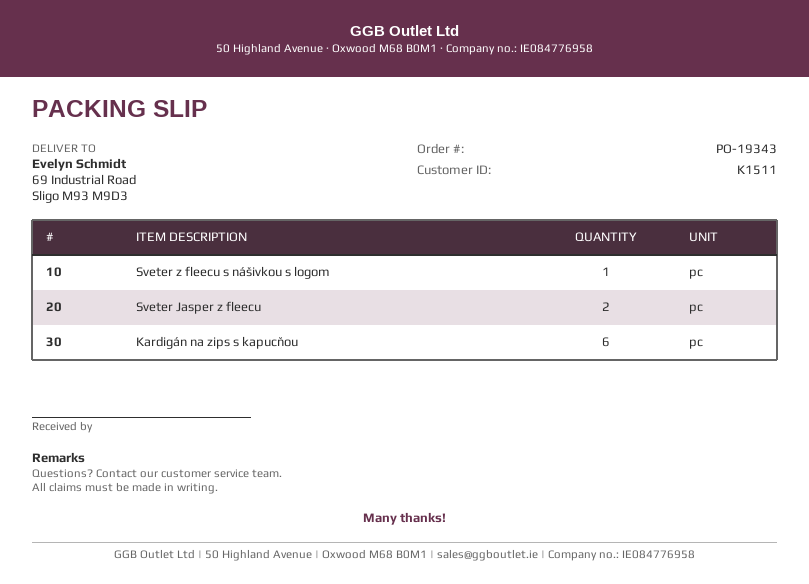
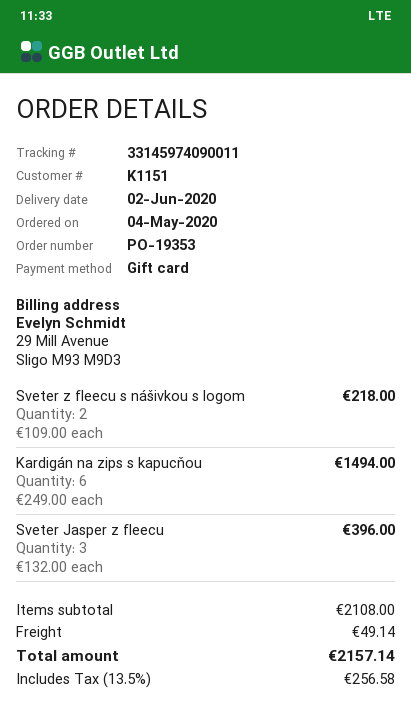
order number: PO-19343 -> PO-19353
customer number: K1511 -> K1151
Sveter z fleecu s nášivkou s logom: 1 -> 2
Sveter Jasper z fleecu: 2 -> 3

